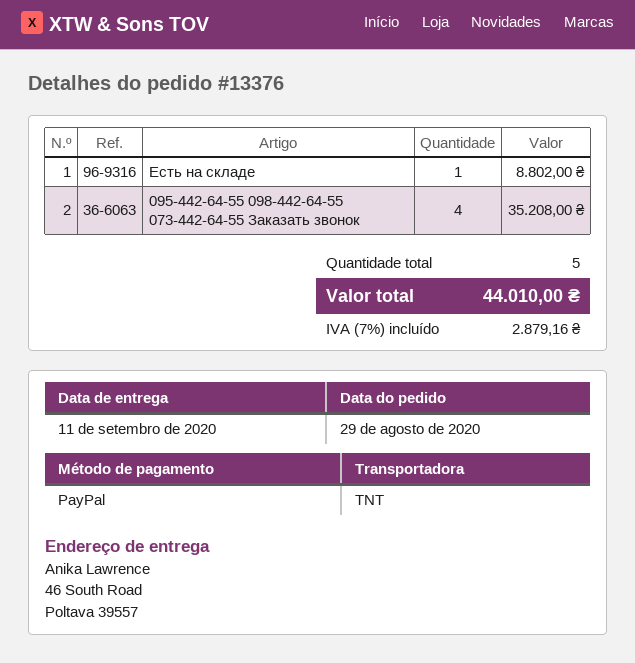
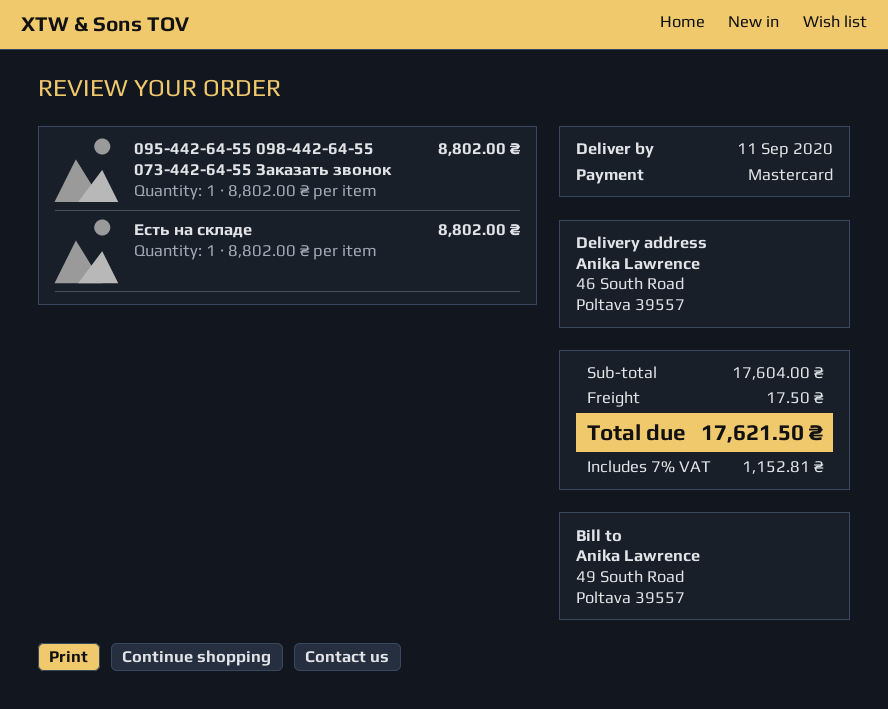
payment method: PayPal -> Mastercard
095-442-64-55 098-442-64-55 073-442-64-55 Заказать звонок: 4 for 35208.00 -> 1 for 8802.00
shipping: none -> 17.50
tax: 7% = 2879.16 -> 7% = 1152.81
total: 44010.00 -> 17621.50

